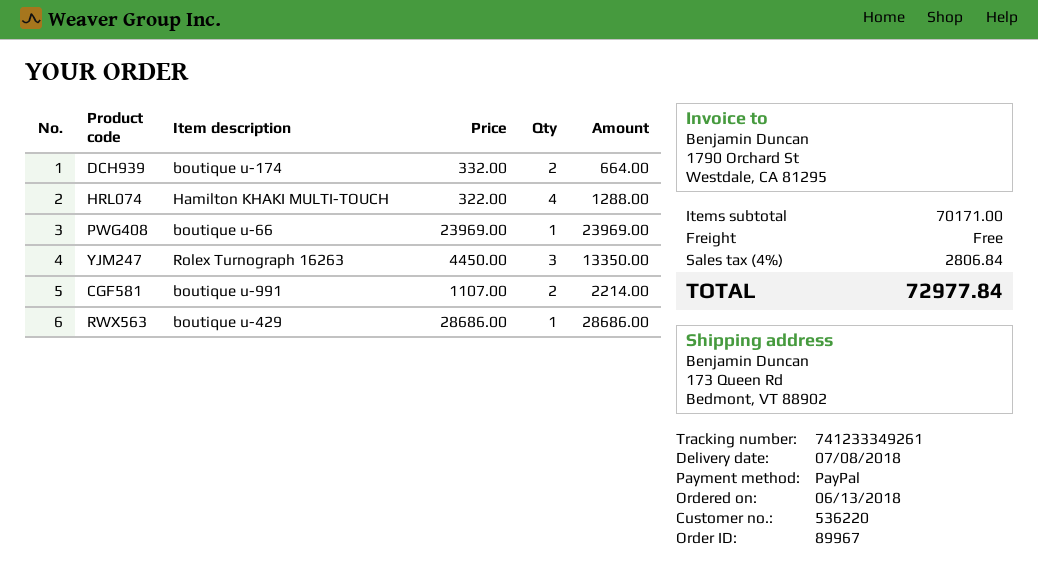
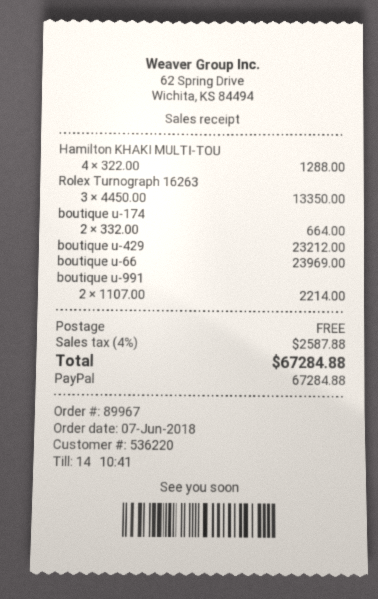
order date: 2018-06-13 -> 2018-06-07
boutique u-429: 1 x 28686.00 = 28686.00 -> 1 x 23212.00 = 23212.00
tax: 4% = 2806.84 -> 4% = 2587.88
total: 72977.84 -> 67284.88

